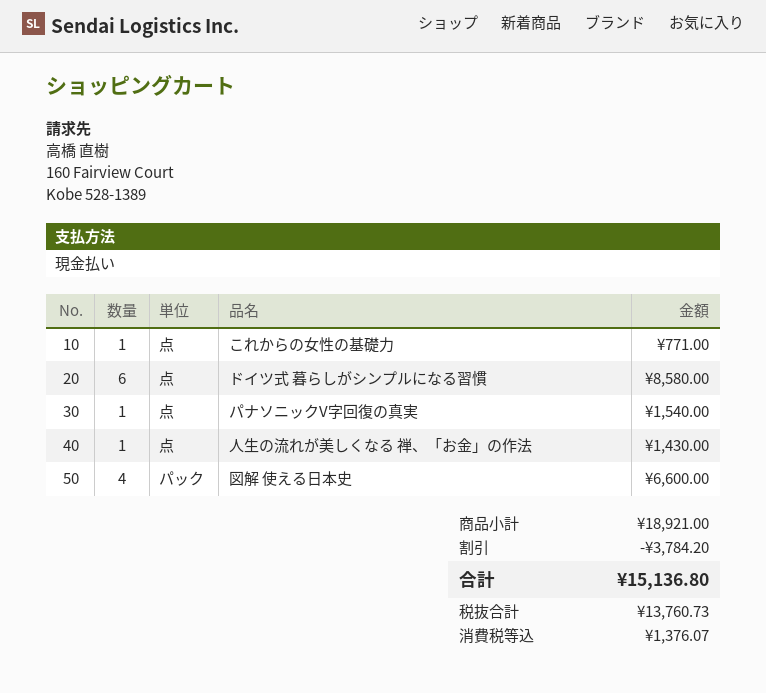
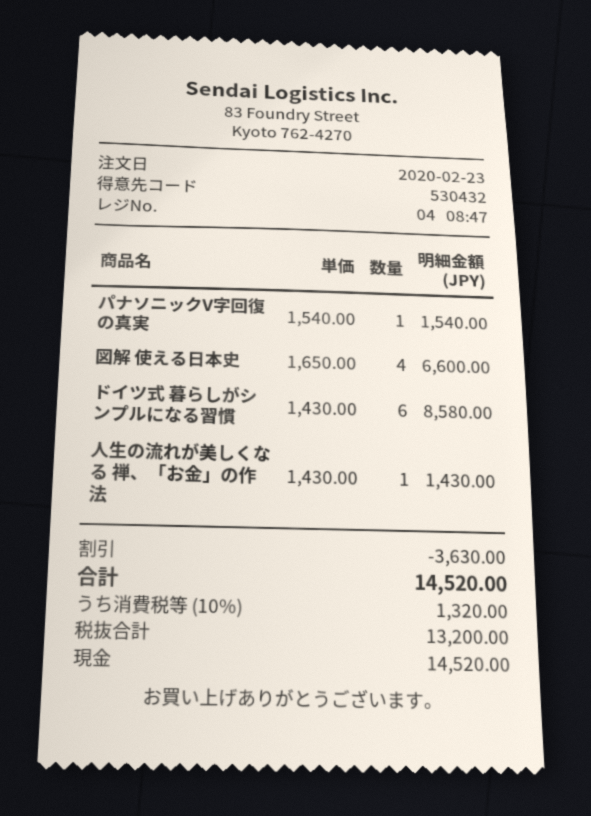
これからの女性の基礎力: 1 for 771.00 -> none
discount: 3784.20 -> 3630.00
net: 13760.73 -> 13200.00
tax: 1376.07 -> 1320.00
total: 15136.80 -> 14520.00

